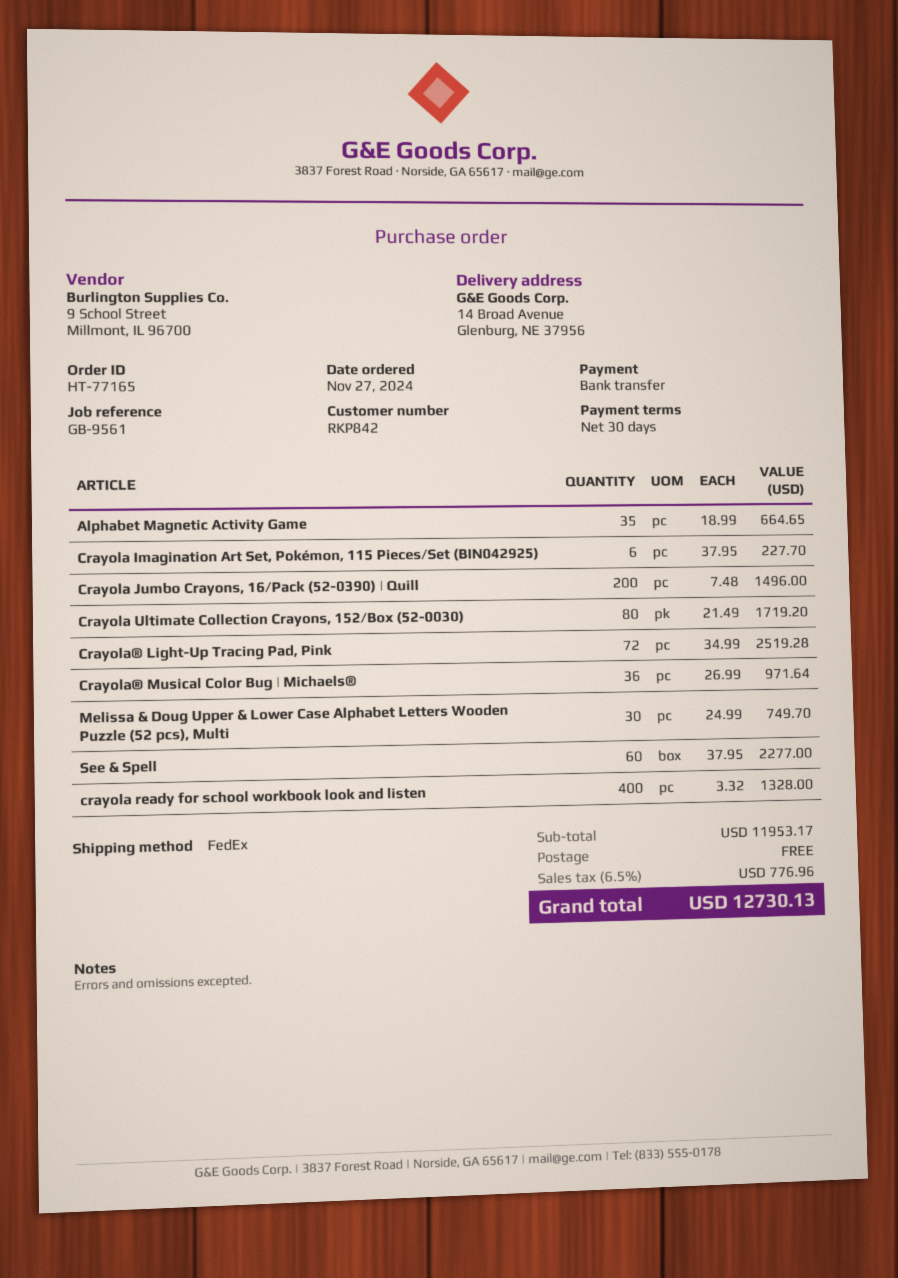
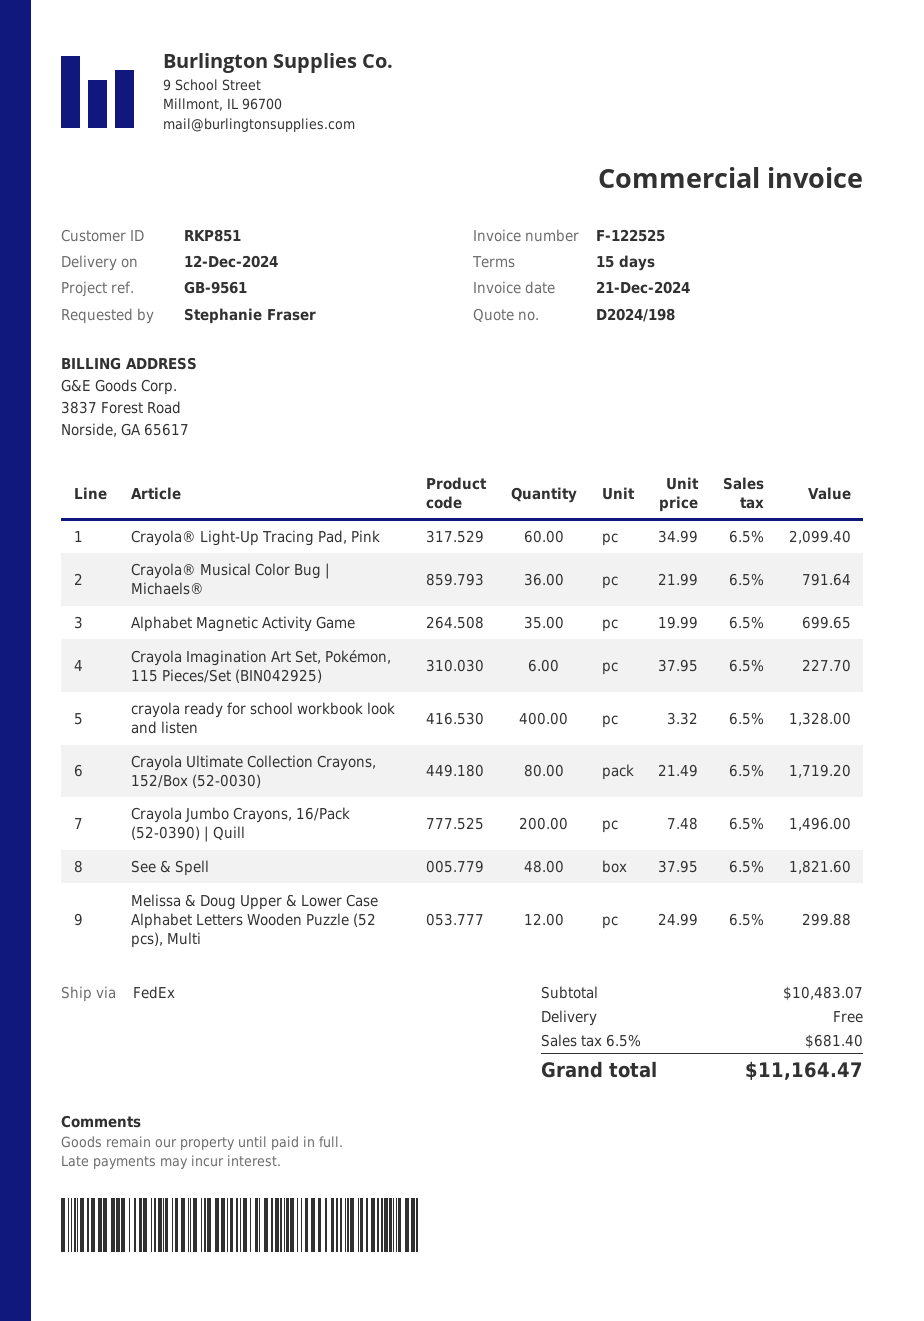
payment terms: 30 days -> 15 days
customer number: RKP842 -> RKP851
Alphabet Magnetic Activity Game: 35 x 18.99 = 664.65 -> 35 x 19.99 = 699.65
Crayola® Light-Up Tracing Pad, Pink: 72 x 34.99 = 2519.28 -> 60 x 34.99 = 2099.40
Crayola® Musical Color Bug | Michaels®: 36 x 26.99 = 971.64 -> 36 x 21.99 = 791.64
Melissa & Doug Upper & Lower Case Alphabet Letters Wooden Puzzle (52 pcs), Multi: 30 x 24.99 = 749.70 -> 12 x 24.99 = 299.88
See & Spell: 60 x 37.95 = 2277.00 -> 48 x 37.95 = 1821.60
subtotal: 11953.17 -> 10483.07
tax: 6.5% = 776.96 -> 6.5% = 681.40
total: 12730.13 -> 11164.47

